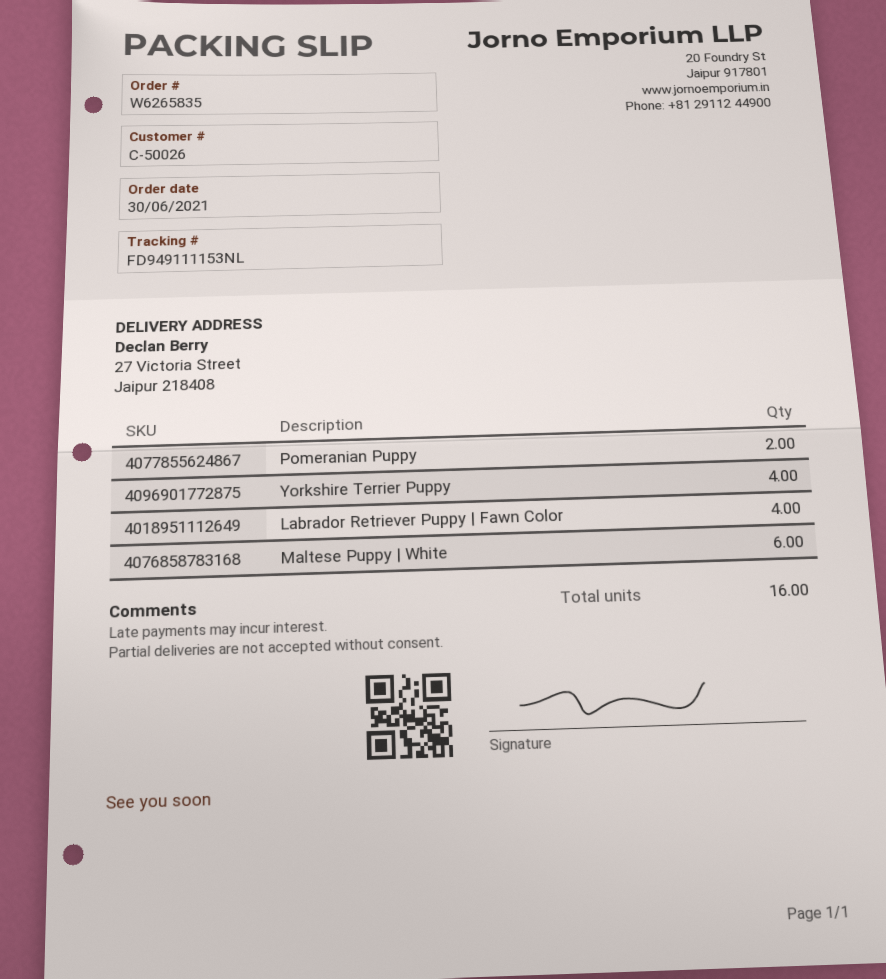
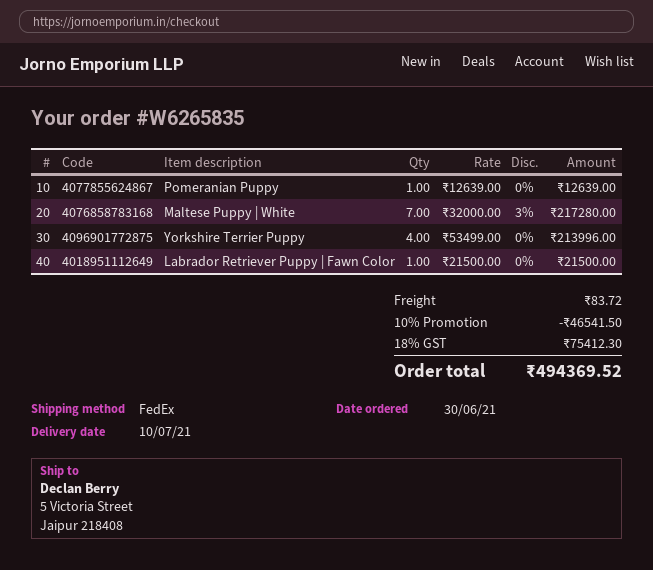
ship to: 27 Victoria Street, Jaipur 218408 -> 5 Victoria Street, Jaipur 218408
Pomeranian Puppy: 2 -> 1
Labrador Retriever Puppy | Fawn Color: 4 -> 1
Maltese Puppy | White: 6 -> 7

